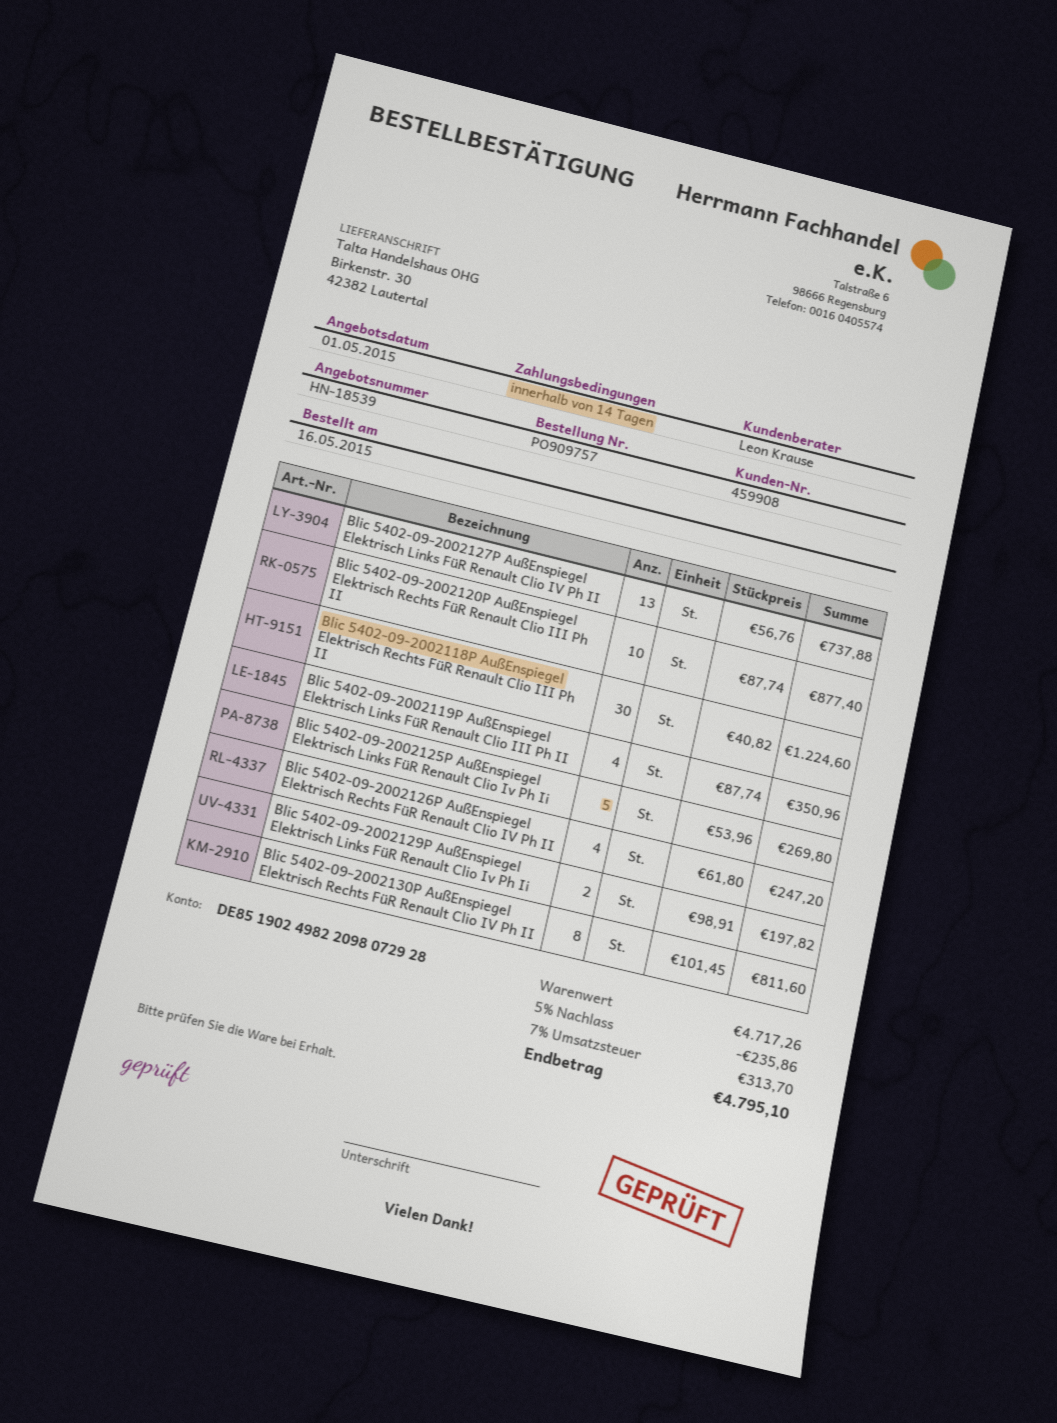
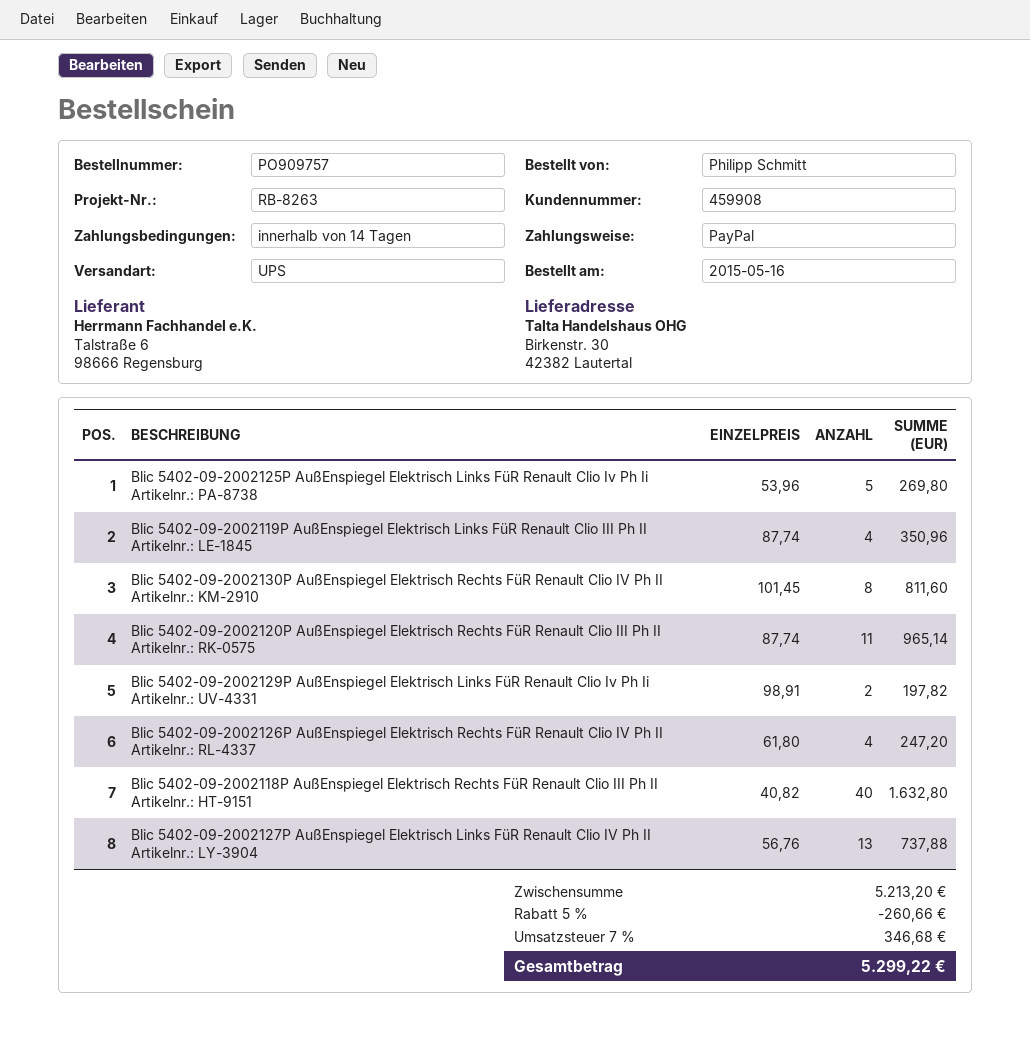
Blic 5402-09-2002120P AußEnspiegel Elektrisch Rechts FüR Renault Clio III Ph II: 10 x 87.74 = 877.40 -> 11 x 87.74 = 965.14
Blic 5402-09-2002118P AußEnspiegel Elektrisch Rechts FüR Renault Clio III Ph II: 30 x 40.82 = 1224.60 -> 40 x 40.82 = 1632.80
subtotal: 4717.26 -> 5213.20
discount: 5% = 235.86 -> 5% = 260.66
tax: 7% = 313.70 -> 7% = 346.68
total: 4795.10 -> 5299.22

